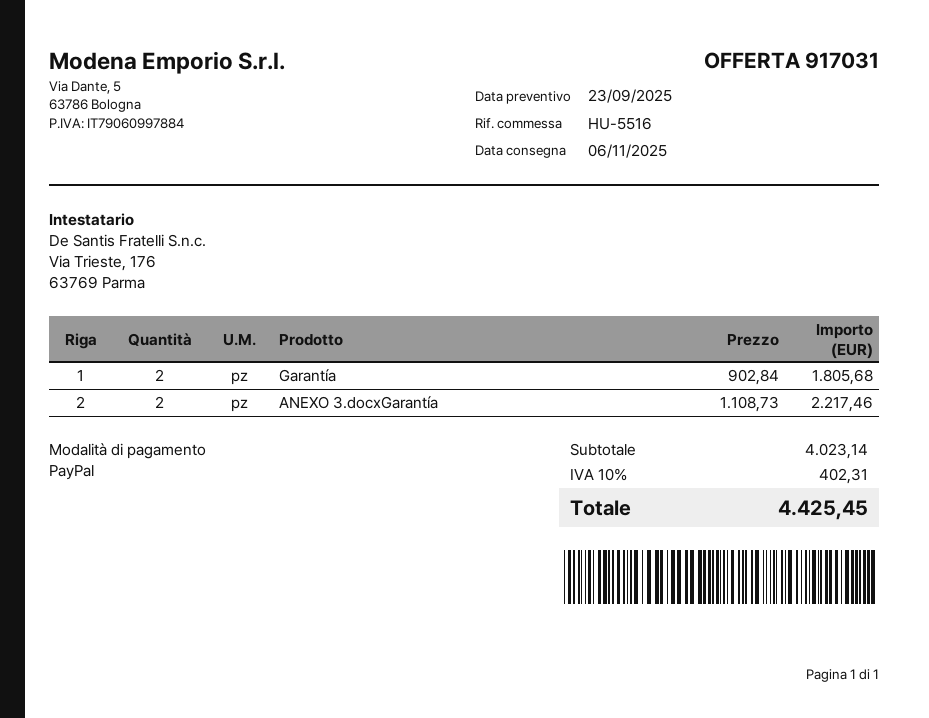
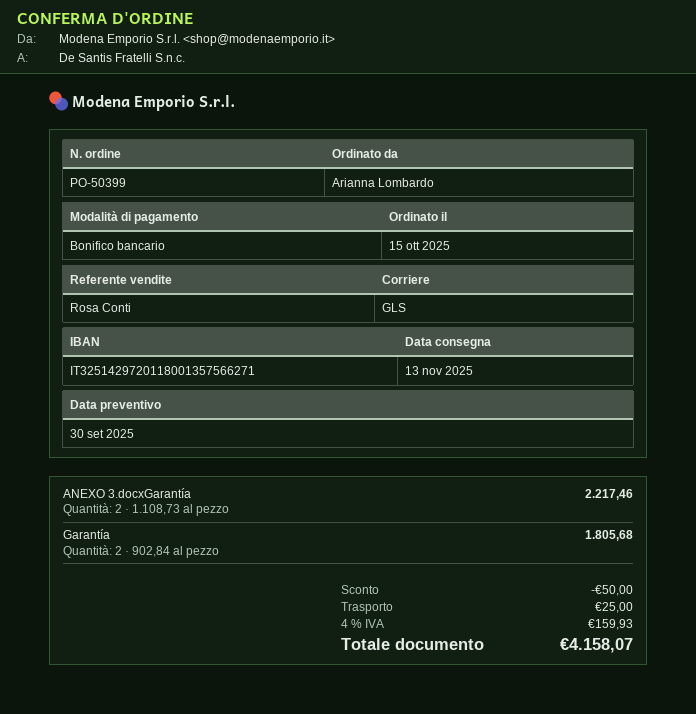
quote date: 2025-09-23 -> 2025-09-30
delivery date: 2025-11-06 -> 2025-11-13
payment method: PayPal -> bank transfer
discount: none -> 50.00
shipping: none -> 25.00
tax: 10% = 402.31 -> 4% = 159.93
total: 4425.45 -> 4158.07

